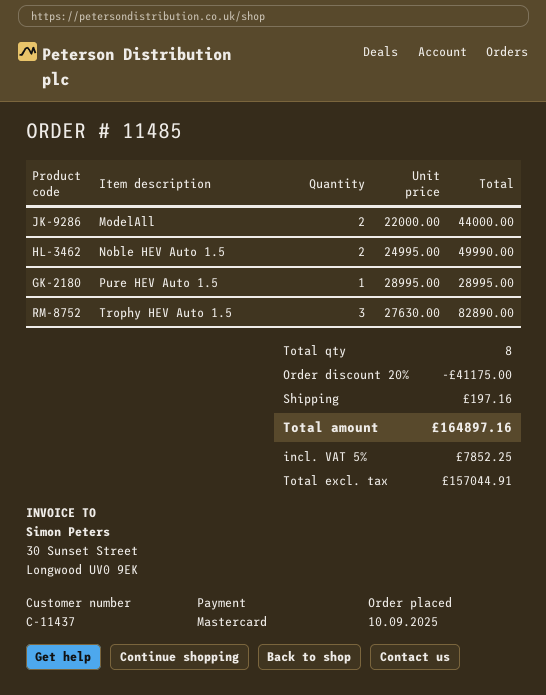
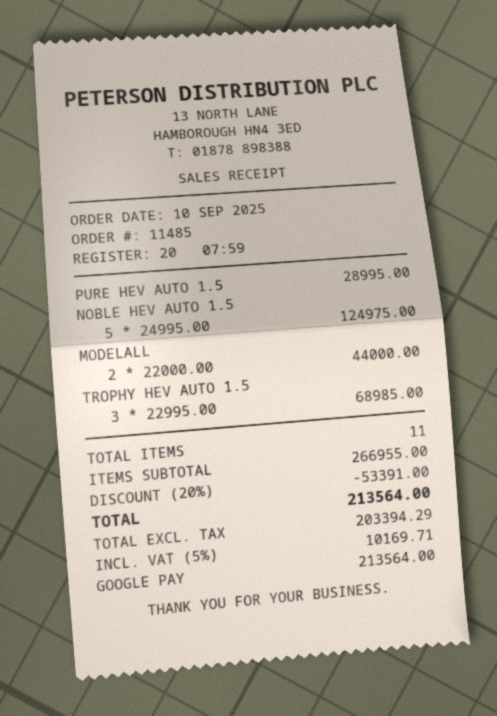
payment method: Mastercard -> Google Pay
Noble HEV Auto 1.5: 2 x 24995.00 = 49990.00 -> 5 x 24995.00 = 124975.00
Trophy HEV Auto 1.5: 3 x 27630.00 = 82890.00 -> 3 x 22995.00 = 68985.00
total quantity: 8 -> 11
discount: 20% = 41175.00 -> 20% = 53391.00
shipping: 197.16 -> none
net: 157044.91 -> 203394.29
tax: 5% = 7852.25 -> 5% = 10169.71
total: 164897.16 -> 213564.00

